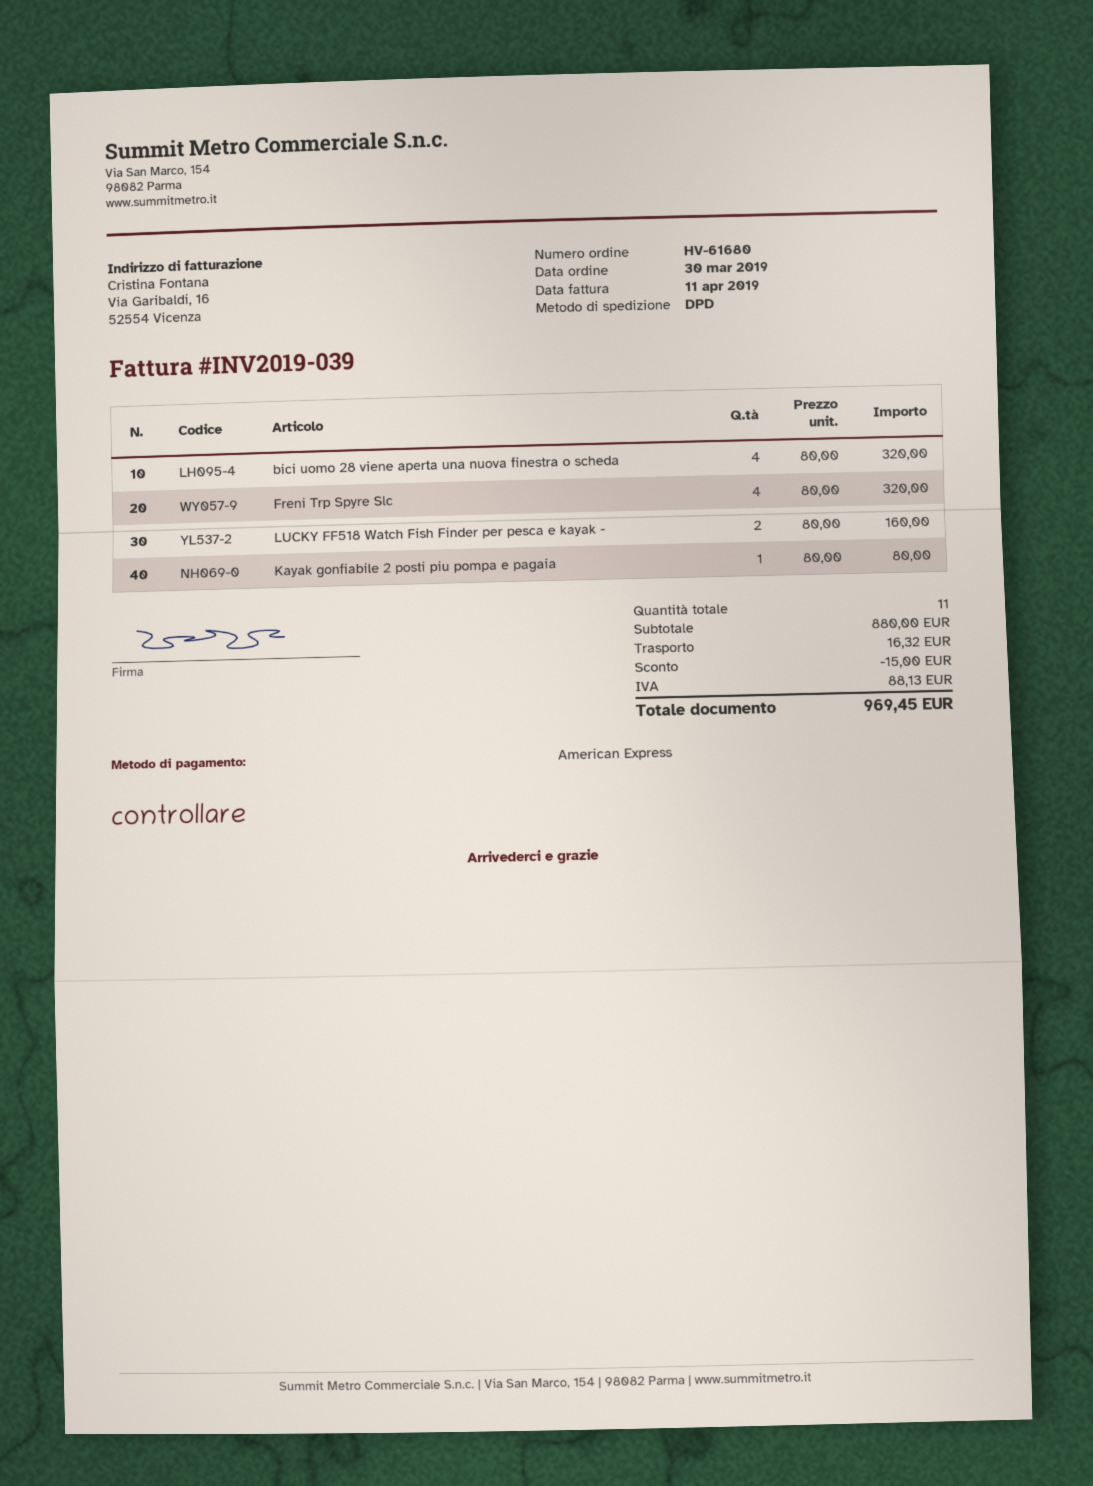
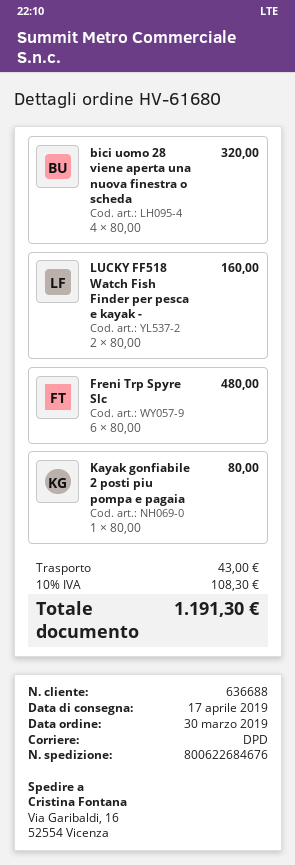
Freni Trp Spyre Slc: 4 x 80.00 = 320.00 -> 6 x 80.00 = 480.00
discount: 15.00 -> none
shipping: 16.32 -> 43.00
tax: 88.13 -> 108.30
total: 969.45 -> 1191.30

